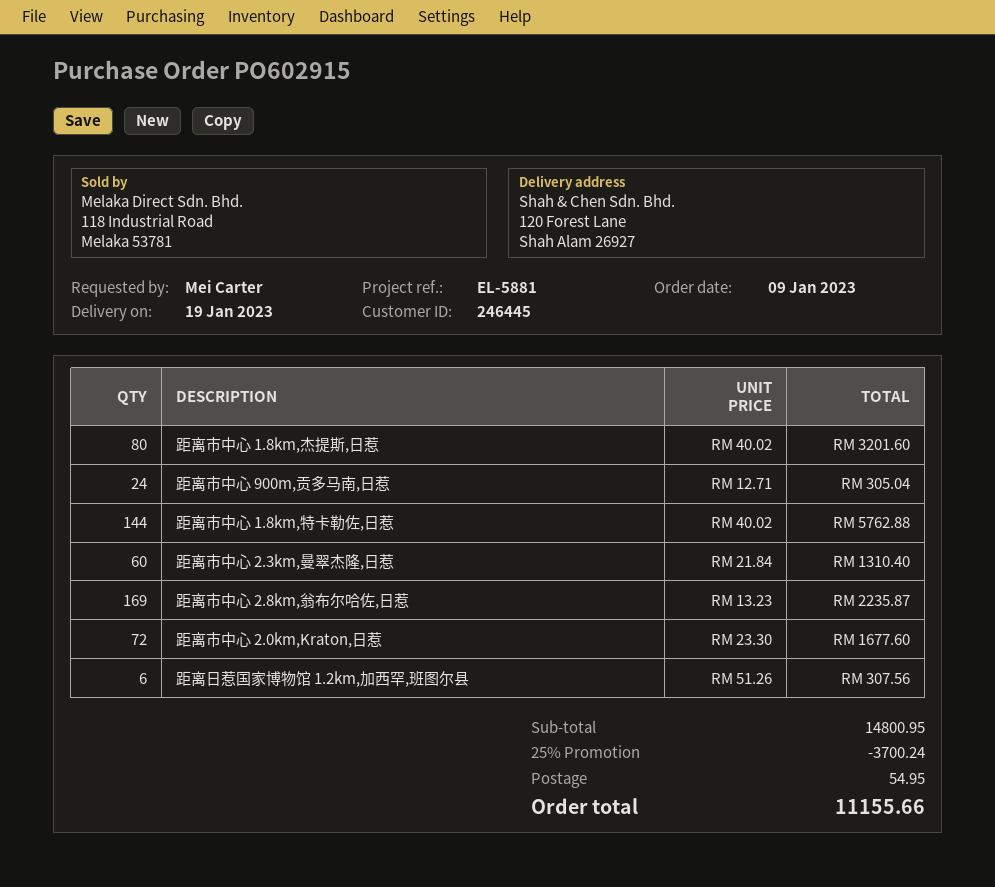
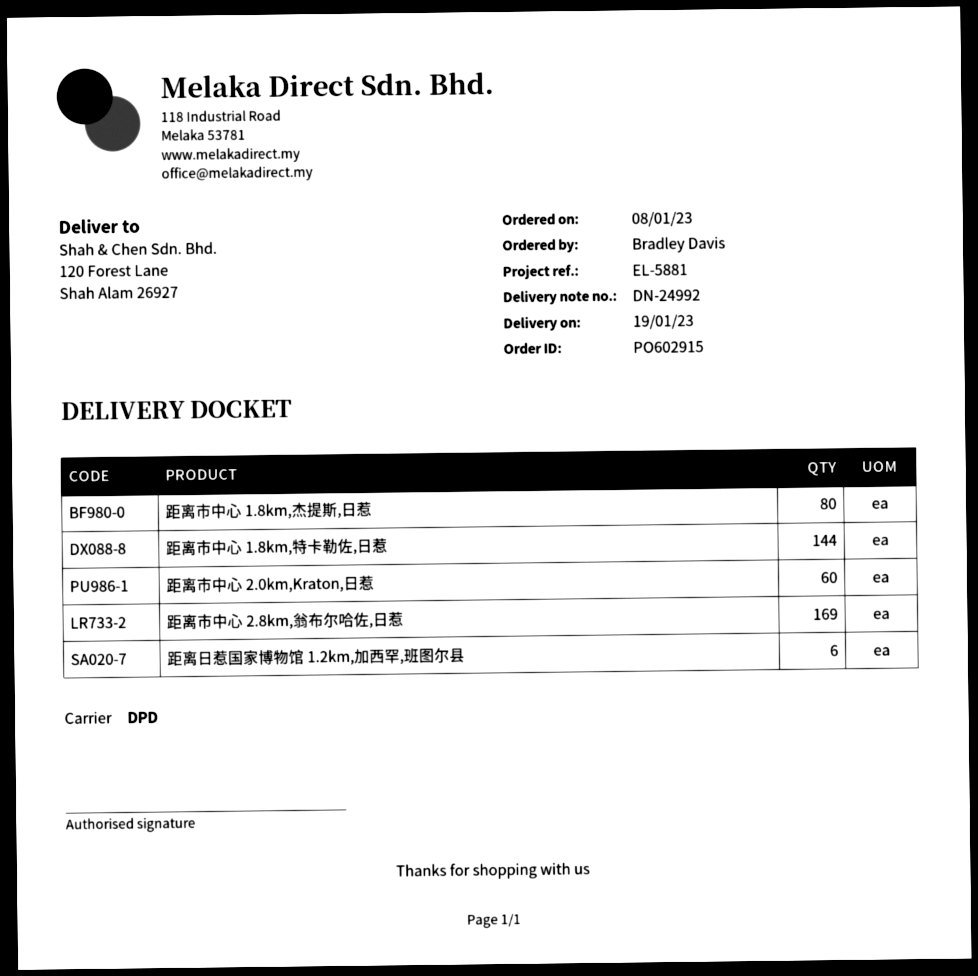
order date: 2023-01-09 -> 2023-01-08
ordered by: Mei Carter -> Bradley Davis
距离市中心 900m,贡多马南,日惹: 24 -> none
距离市中心 2.3km,曼翠杰隆,日惹: 60 -> none
距离市中心 2.0km,Kraton,日惹: 72 -> 60

